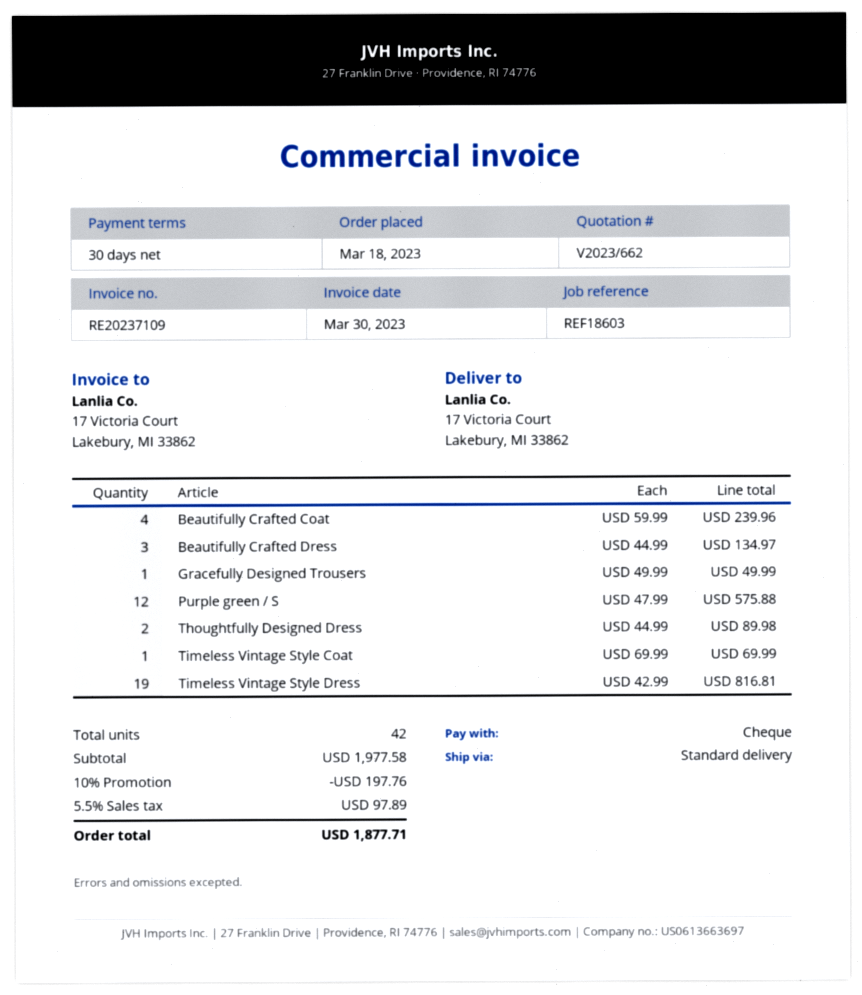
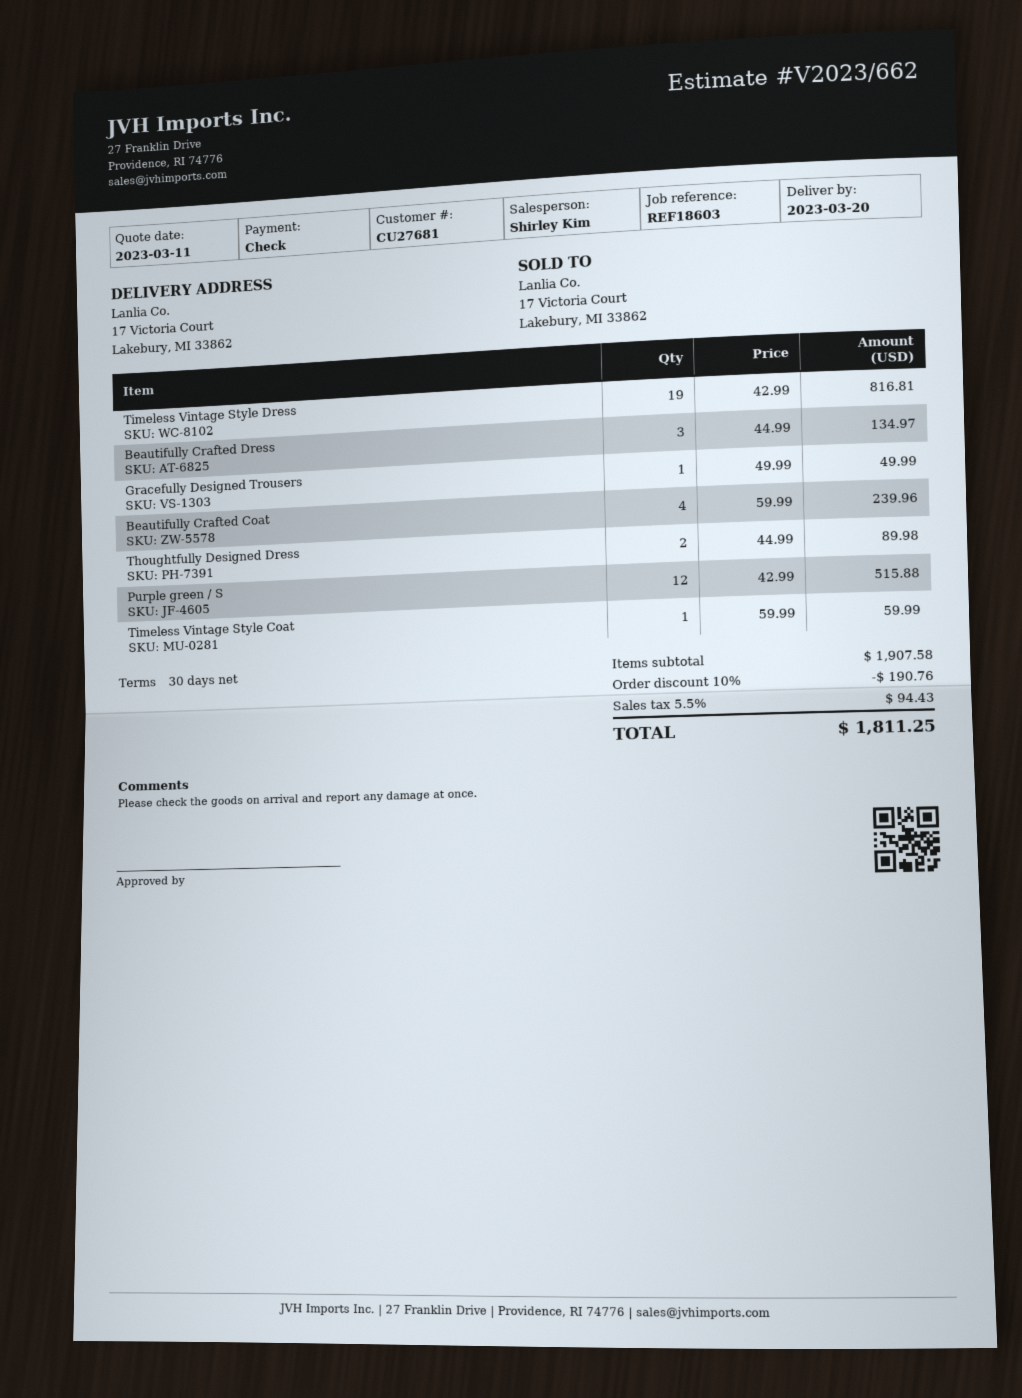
Purple green / S: 12 x 47.99 = 575.88 -> 12 x 42.99 = 515.88
Timeless Vintage Style Coat: 1 x 69.99 = 69.99 -> 1 x 59.99 = 59.99
subtotal: 1977.58 -> 1907.58
discount: 10% = 197.76 -> 10% = 190.76
tax: 5.5% = 97.89 -> 5.5% = 94.43
total: 1877.71 -> 1811.25

